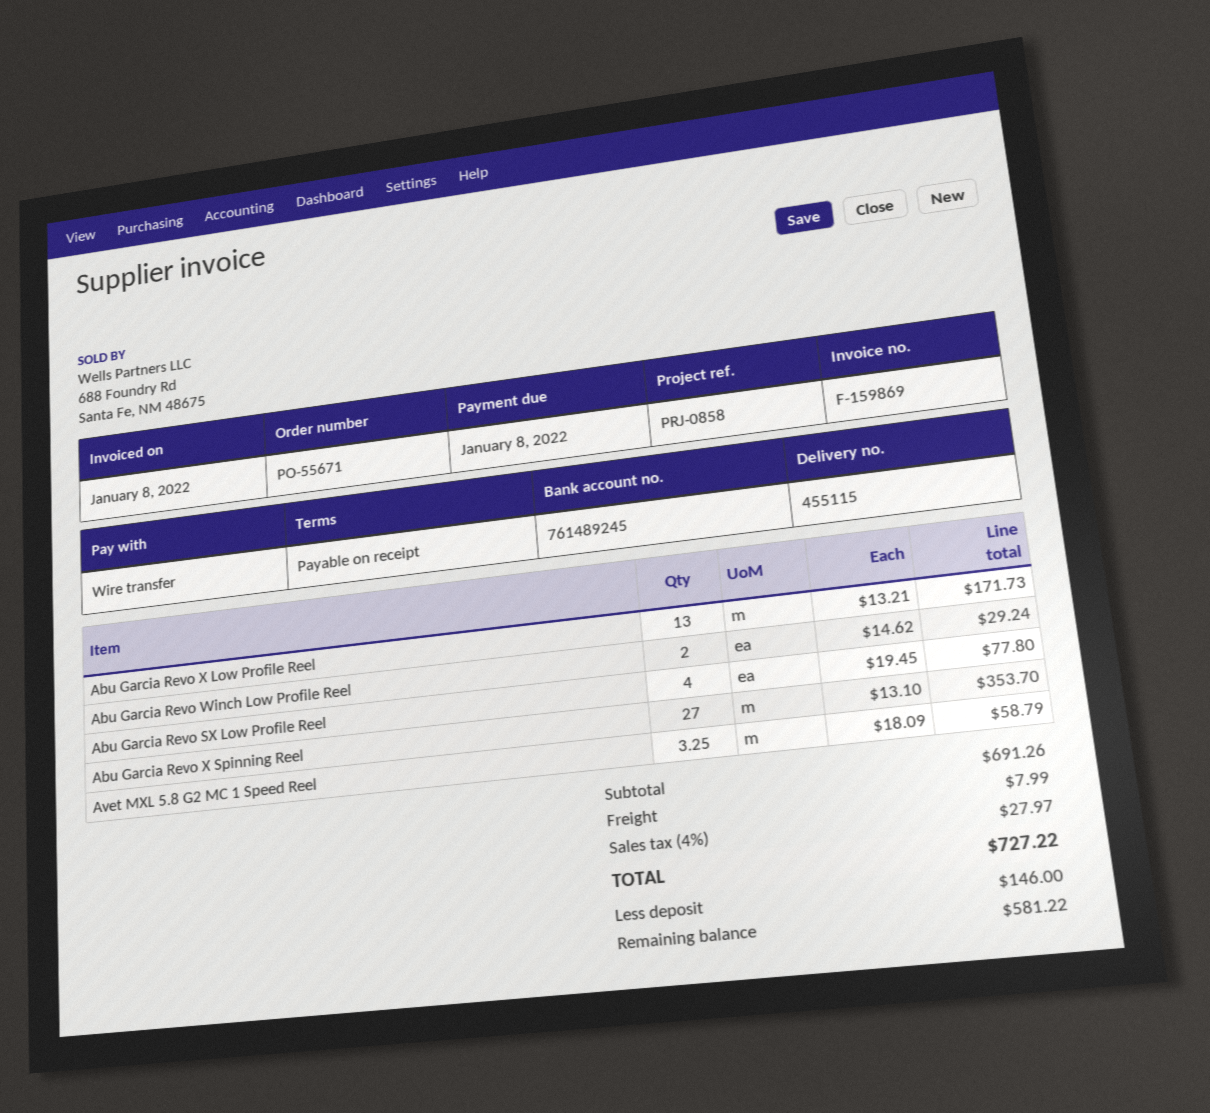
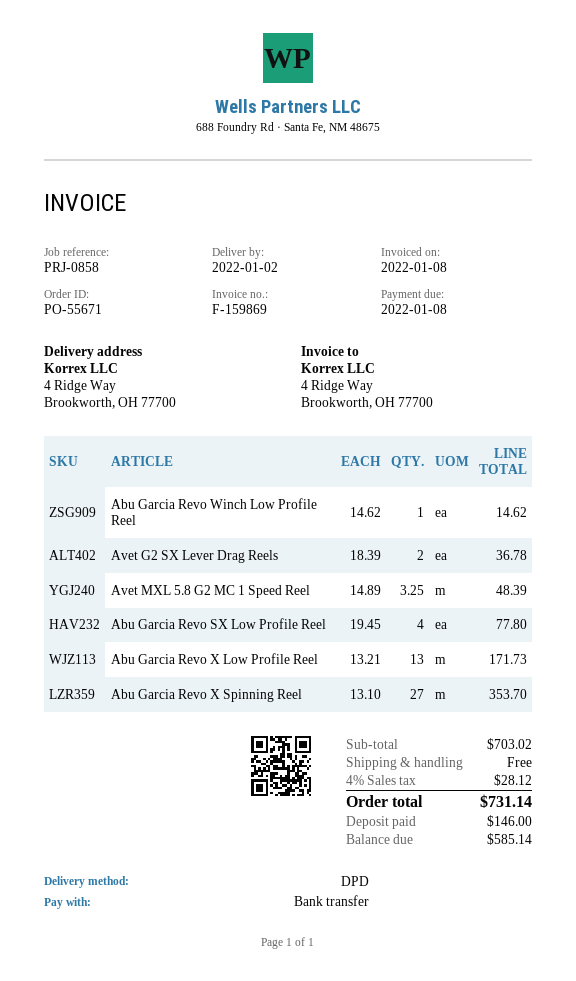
Abu Garcia Revo Winch Low Profile Reel: 2 x 14.62 = 29.24 -> 1 x 14.62 = 14.62
Avet MXL 5.8 G2 MC 1 Speed Reel: 3.25 x 18.09 = 58.79 -> 3.25 x 14.89 = 48.39
Avet G2 SX Lever Drag Reels: none -> 2 x 18.39 = 36.78
subtotal: 691.26 -> 703.02
shipping: 7.99 -> 0.00
tax: 4% = 27.97 -> 4% = 28.12
total: 727.22 -> 731.14
balance: 581.22 -> 585.14

